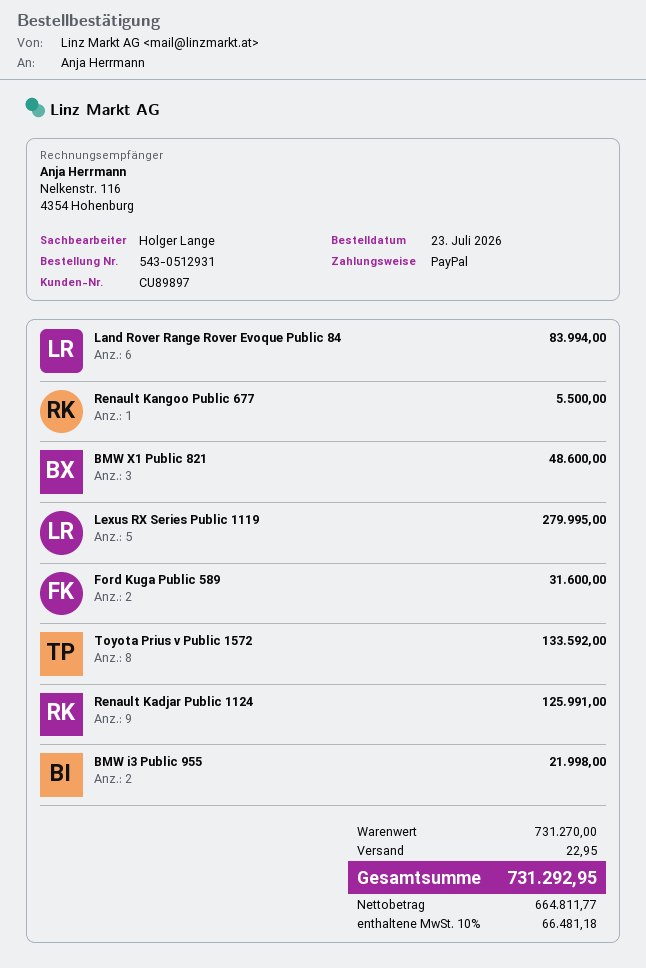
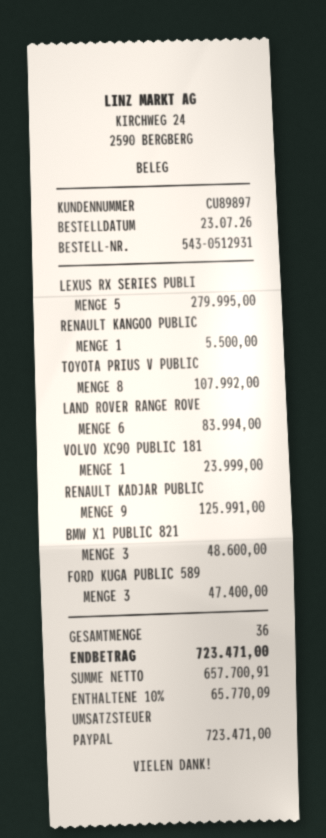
Ford Kuga Public 589: 2 for 31600.00 -> 3 for 47400.00
Toyota Prius v Public 1572: 8 for 133592.00 -> 8 for 107992.00
BMW i3 Public 955: 2 for 21998.00 -> none
VOLVO XC90 PUBLIC 181: none -> 1 for 23999.00
shipping: 22.95 -> none
net: 664811.77 -> 657700.91
tax: 10% = 66481.18 -> 10% = 65770.09
total: 731292.95 -> 723471.00

